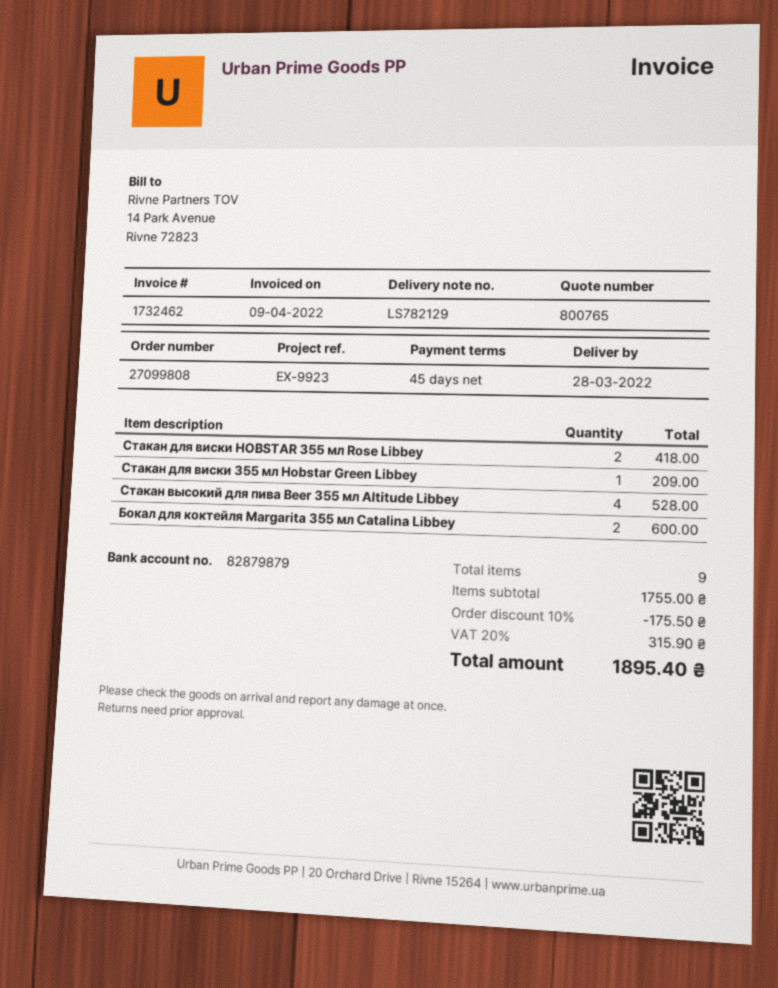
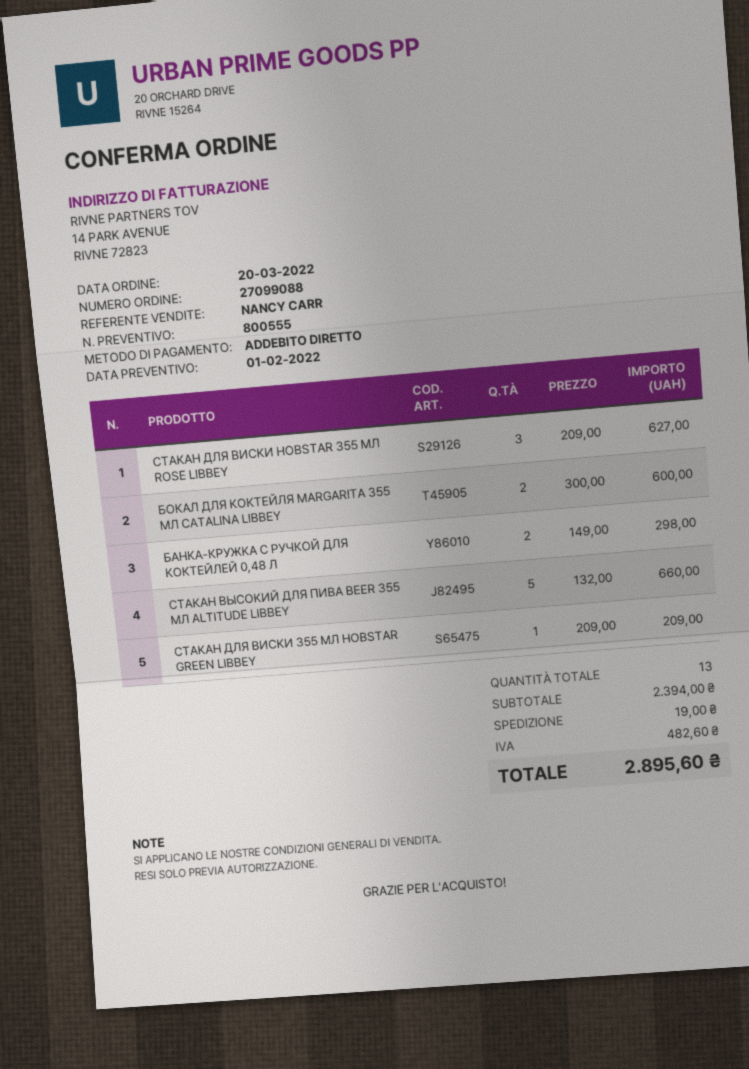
quote number: 800765 -> 800555
order number: 27099808 -> 27099088
Стакан для виски HOBSTAR 355 мл Rose Libbey: 2 for 418.00 -> 3 for 627.00
Стакан высокий для пива Beer 355 мл Altitude Libbey: 4 for 528.00 -> 5 for 660.00
БАНКА-КРУЖКА C РУЧКОЙ ДЛЯ КОКТЕЙЛЕЙ 0,48 Л: none -> 2 for 298.00
total quantity: 9 -> 13
subtotal: 1755.00 -> 2394.00
discount: 10% = 175.50 -> none
shipping: none -> 19.00
tax: 315.90 -> 482.60
total: 1895.40 -> 2895.60

